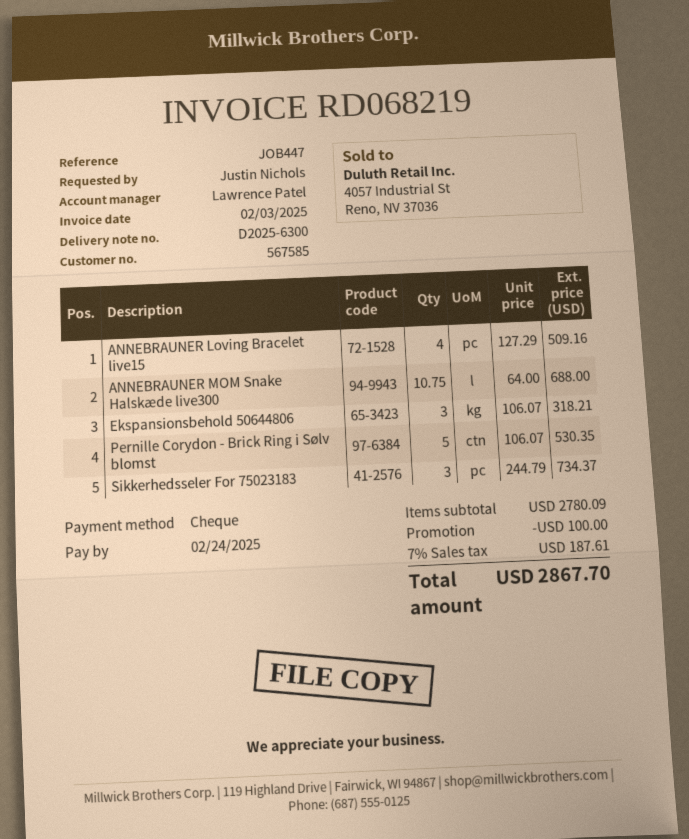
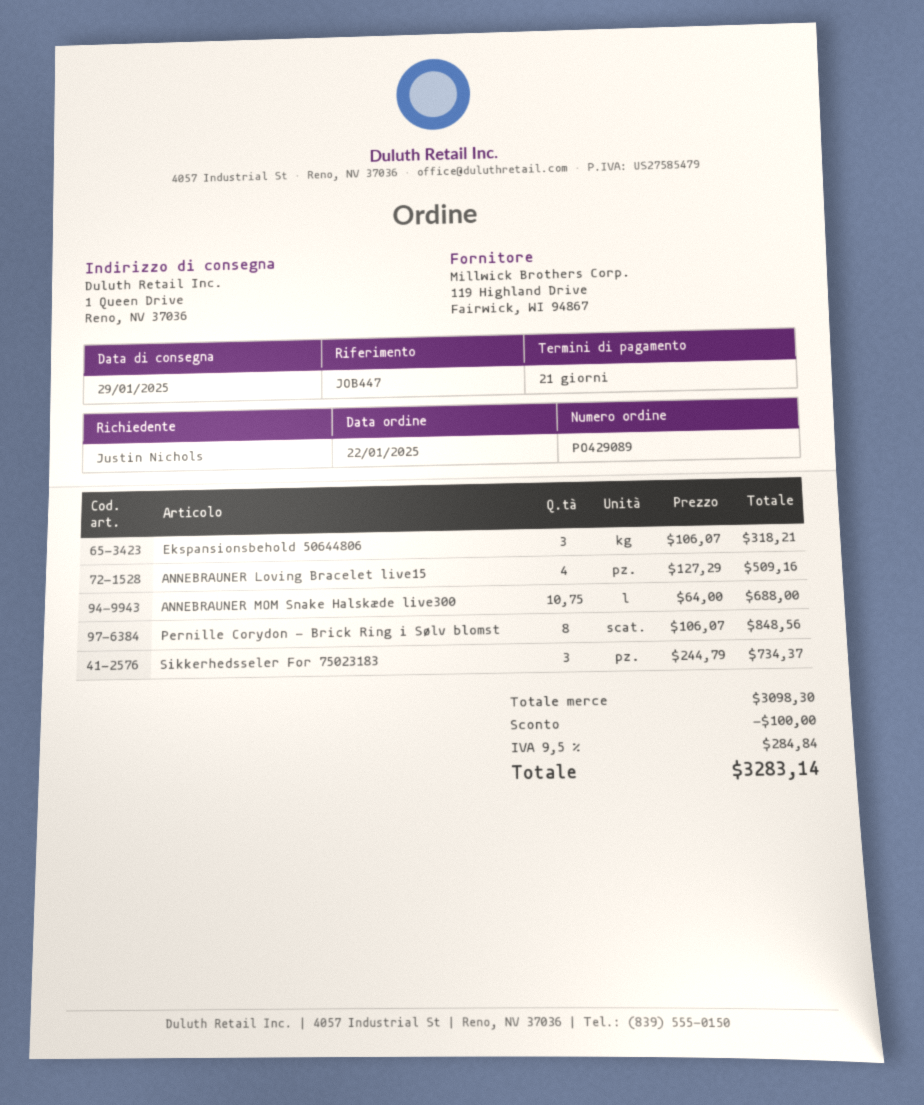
Pernille Corydon - Brick Ring i Sølv blomst: 5 x 106.07 = 530.35 -> 8 x 106.07 = 848.56
subtotal: 2780.09 -> 3098.30
tax: 7% = 187.61 -> 9.5% = 284.84
total: 2867.70 -> 3283.14

